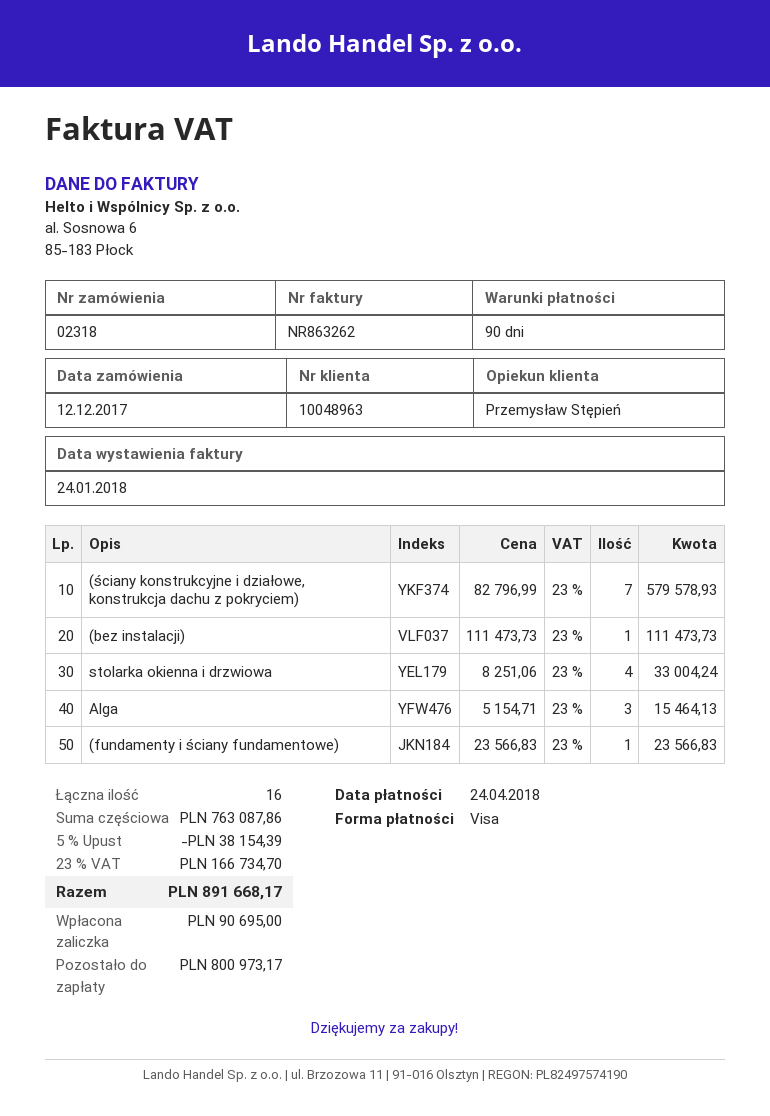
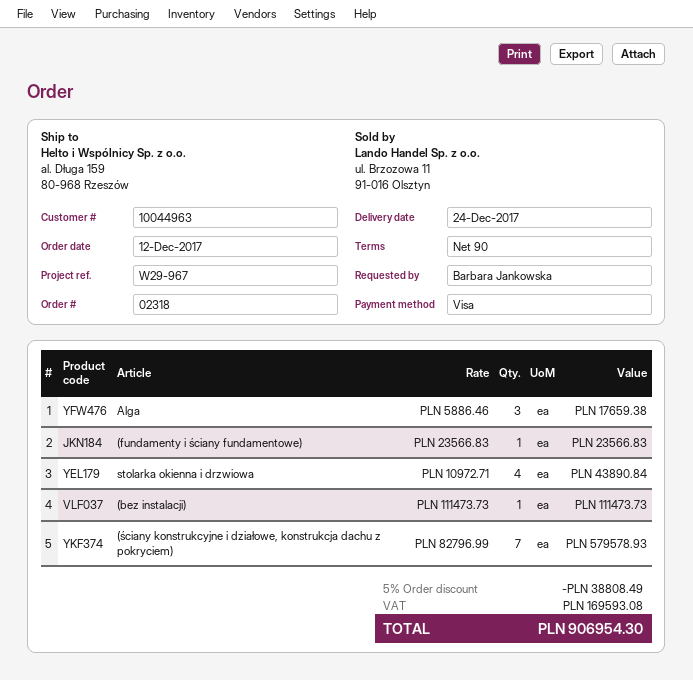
customer number: 10048963 -> 10044963
stolarka okienna i drzwiowa: 4 x 8251.06 = 33004.24 -> 4 x 10972.71 = 43890.84
Alga: 3 x 5154.71 = 15464.13 -> 3 x 5886.46 = 17659.38
discount: 5% = 38154.39 -> 5% = 38808.49
tax: 166734.70 -> 169593.08
total: 891668.17 -> 906954.30

